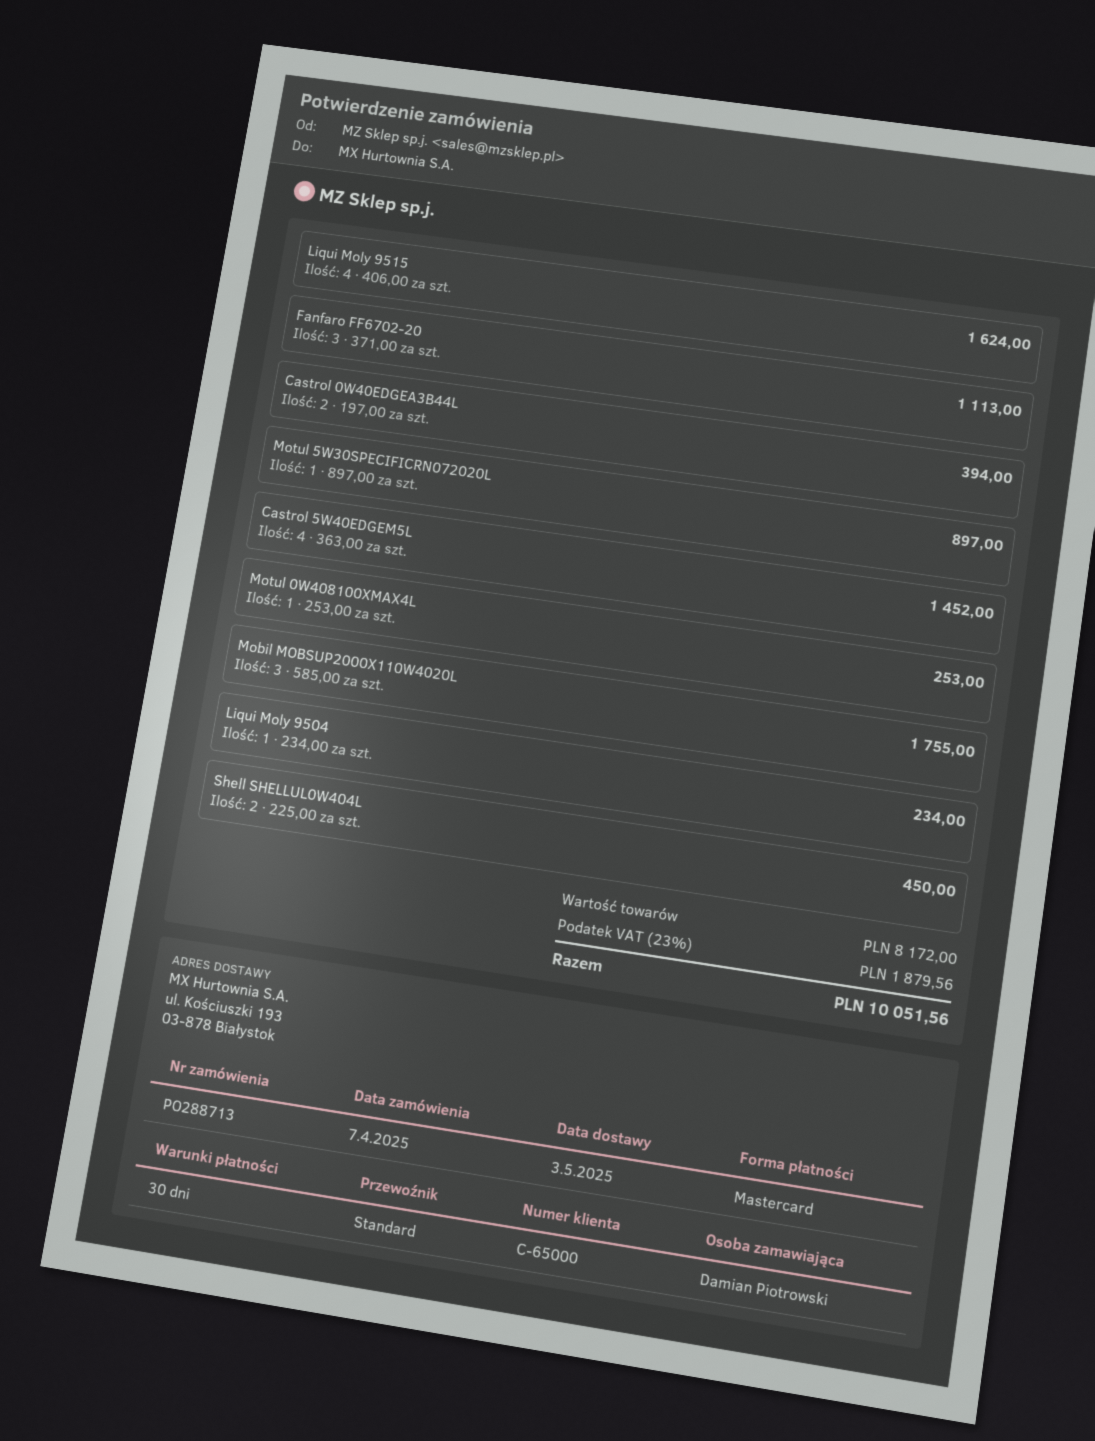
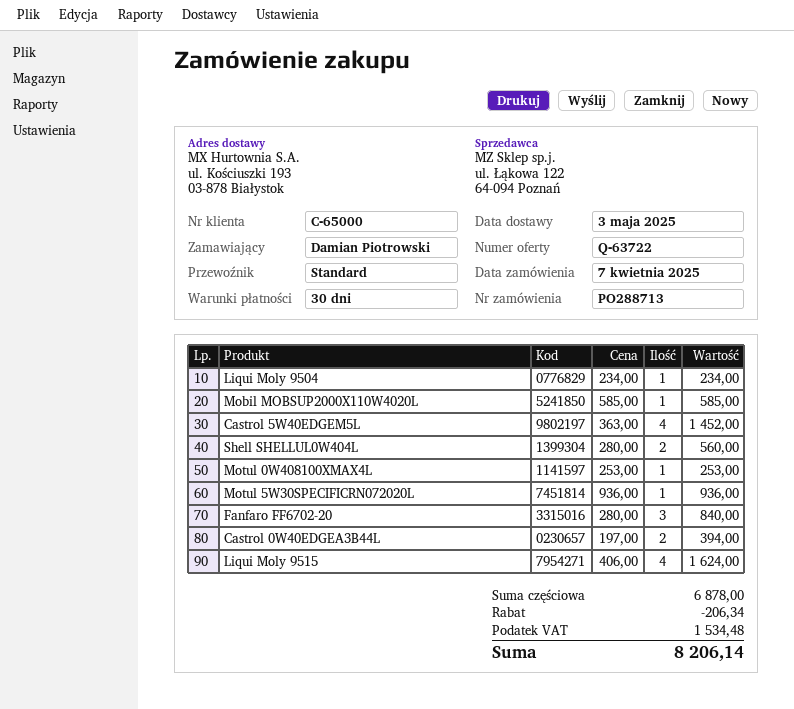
Fanfaro FF6702-20: 3 x 371.00 = 1113.00 -> 3 x 280.00 = 840.00
Motul 5W30SPECIFICRN072020L: 1 x 897.00 = 897.00 -> 1 x 936.00 = 936.00
Mobil MOBSUP2000X110W4020L: 3 x 585.00 = 1755.00 -> 1 x 585.00 = 585.00
Shell SHELLUL0W404L: 2 x 225.00 = 450.00 -> 2 x 280.00 = 560.00
subtotal: 8172.00 -> 6878.00
discount: none -> 206.34
tax: 1879.56 -> 1534.48
total: 10051.56 -> 8206.14

